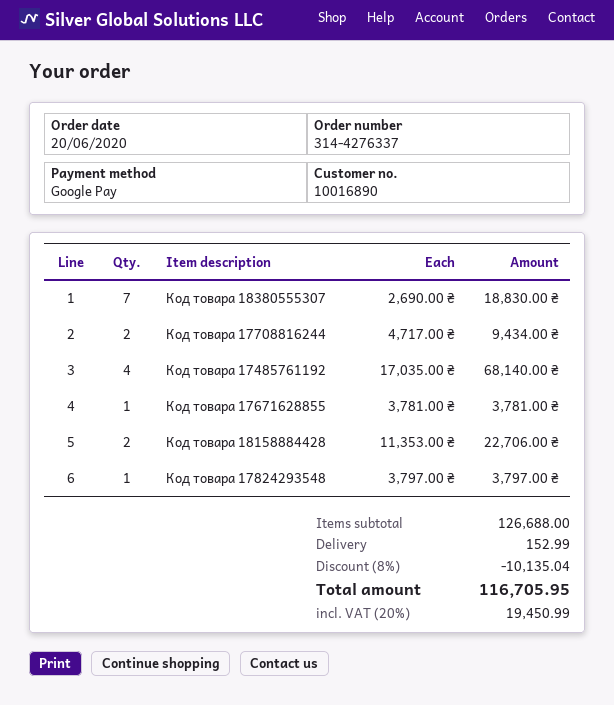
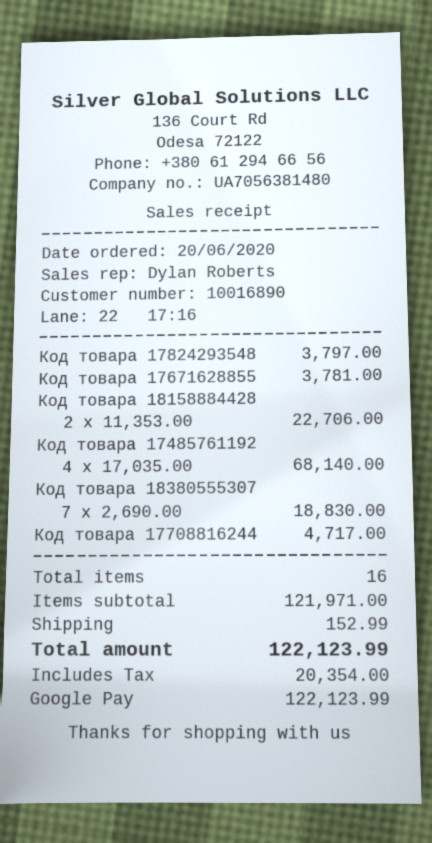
Код товара 17708816244: 2 x 4717.00 = 9434.00 -> 1 x 4717.00 = 4717.00
subtotal: 126688.00 -> 121971.00
discount: 8% = 10135.04 -> none
tax: 19450.99 -> 20354.00
total: 116705.95 -> 122123.99

